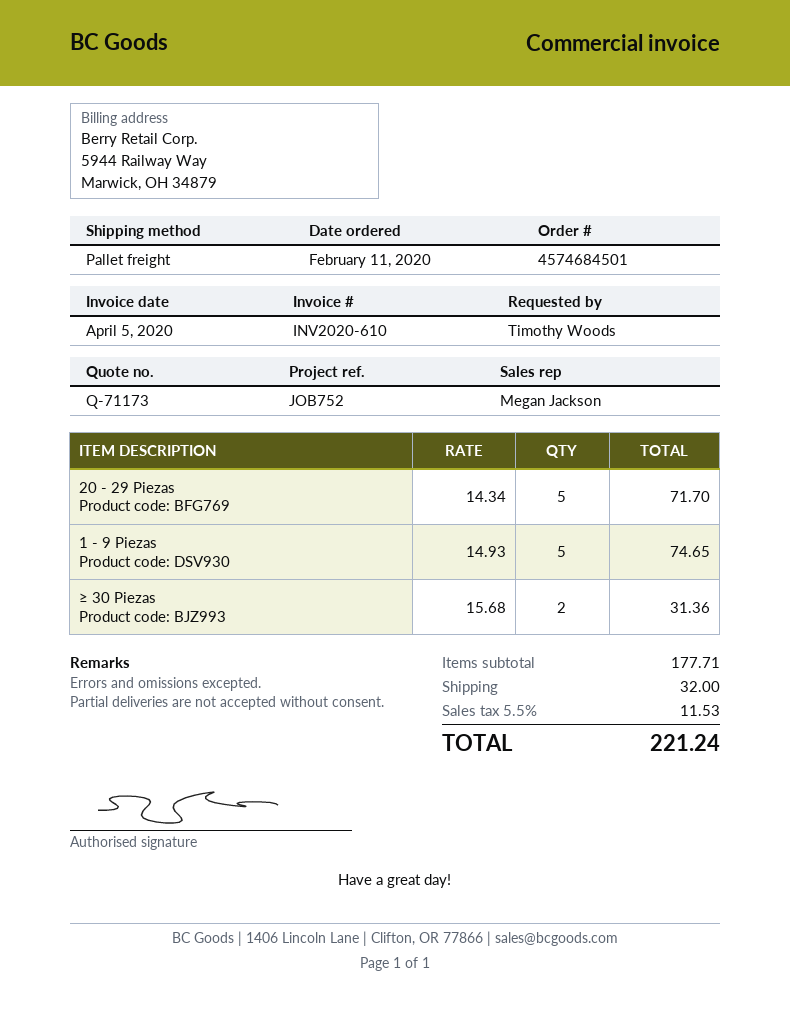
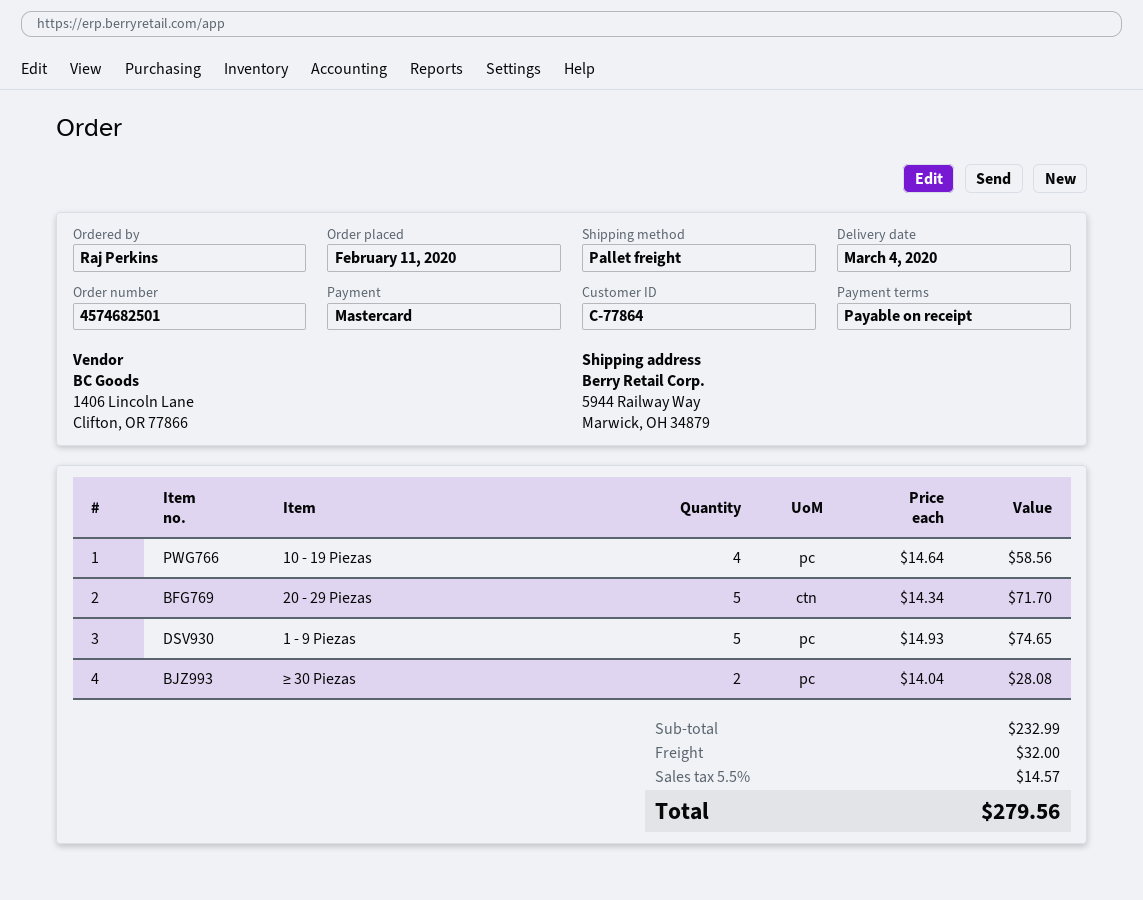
order number: 4574684501 -> 4574682501
ordered by: Timothy Woods -> Raj Perkins
≥ 30 Piezas: 2 x 15.68 = 31.36 -> 2 x 14.04 = 28.08
10 - 19 Piezas: none -> 4 x 14.64 = 58.56
subtotal: 177.71 -> 232.99
tax: 5.5% = 11.53 -> 5.5% = 14.57
total: 221.24 -> 279.56

